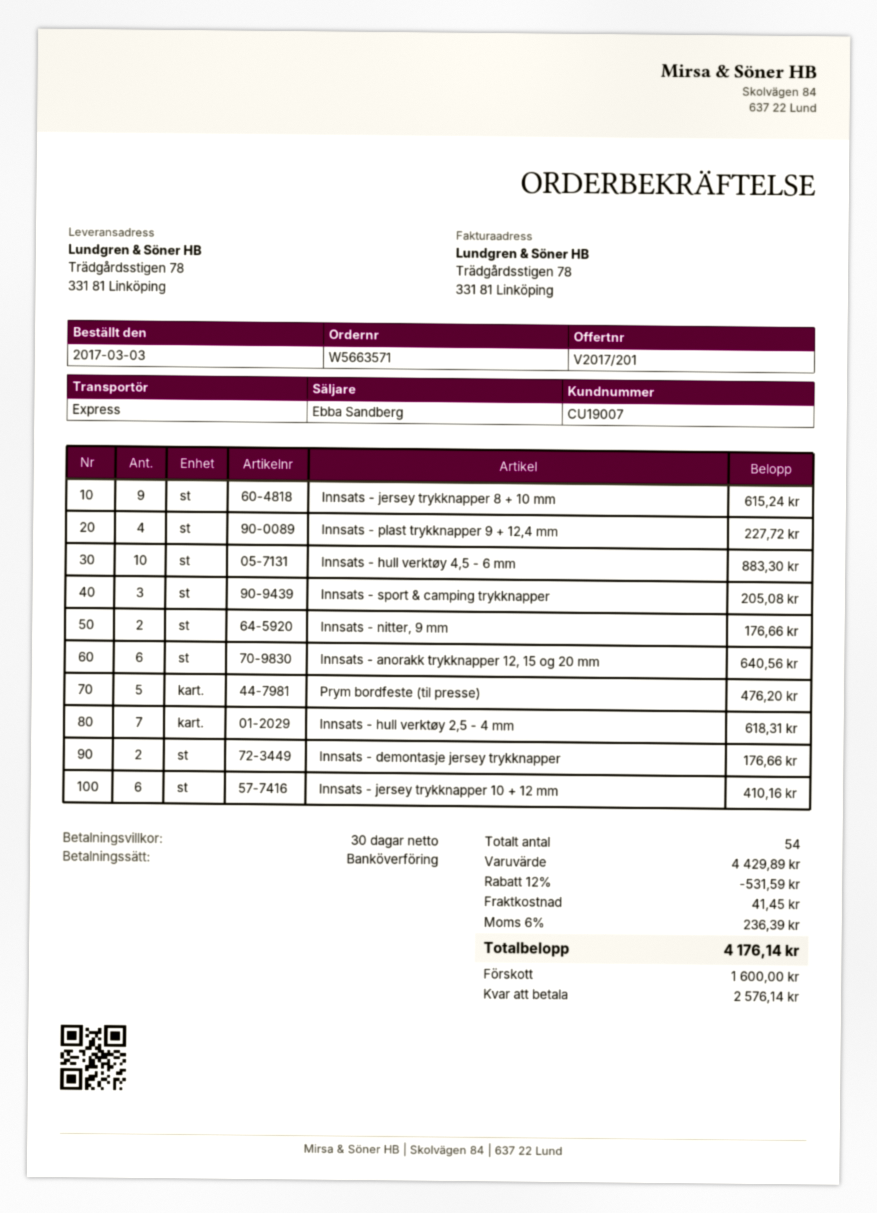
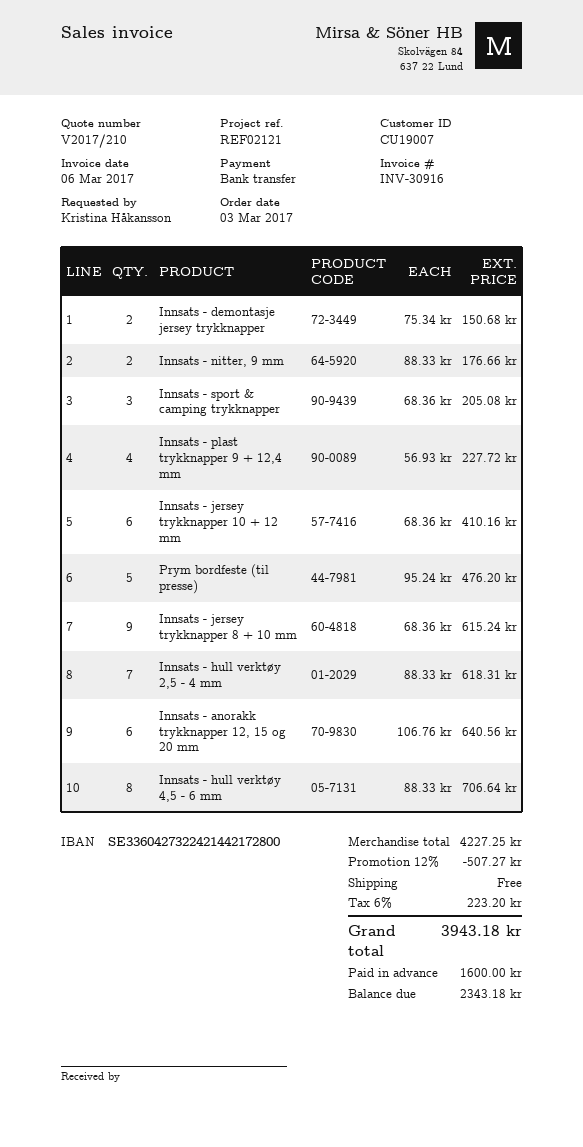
quote number: V2017/201 -> V2017/210
Innsats - hull verktøy 4,5 - 6 mm: 10 for 883.30 -> 8 for 706.64
Innsats - demontasje jersey trykknapper: 2 for 176.66 -> 2 for 150.68
subtotal: 4429.89 -> 4227.25
discount: 12% = 531.59 -> 12% = 507.27
shipping: 41.45 -> 0.00
tax: 6% = 236.39 -> 6% = 223.20
total: 4176.14 -> 3943.18
balance: 2576.14 -> 2343.18

